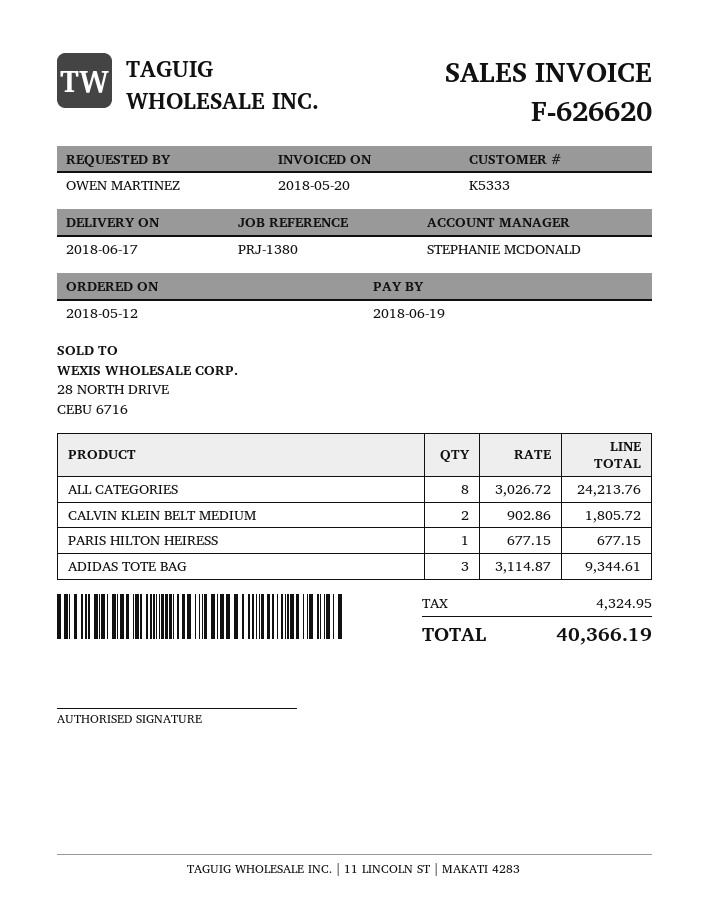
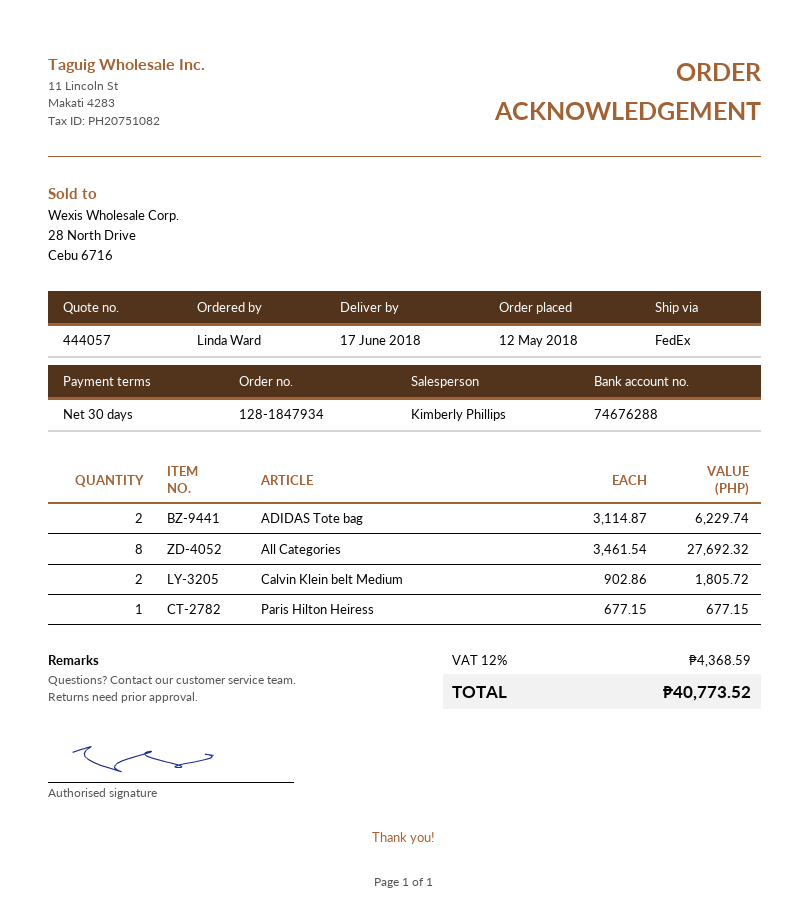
ordered by: OWEN MARTINEZ -> Linda Ward
sales rep: STEPHANIE MCDONALD -> Kimberly Phillips
ALL CATEGORIES: 8 x 3026.72 = 24213.76 -> 8 x 3461.54 = 27692.32
ADIDAS TOTE BAG: 3 x 3114.87 = 9344.61 -> 2 x 3114.87 = 6229.74
tax: 4324.95 -> 4368.59
total: 40366.19 -> 40773.52

